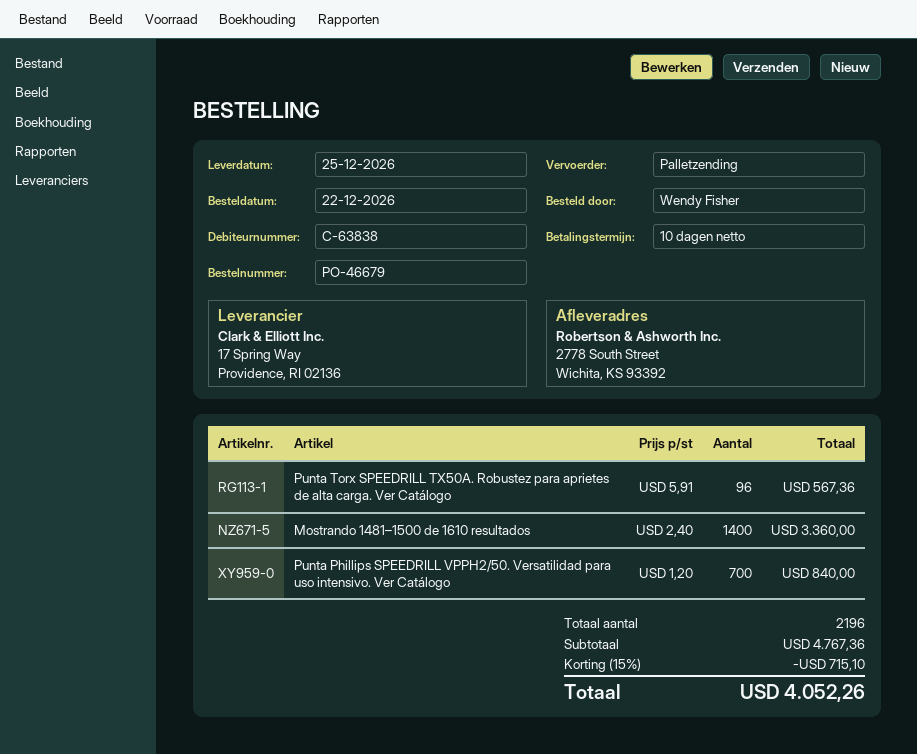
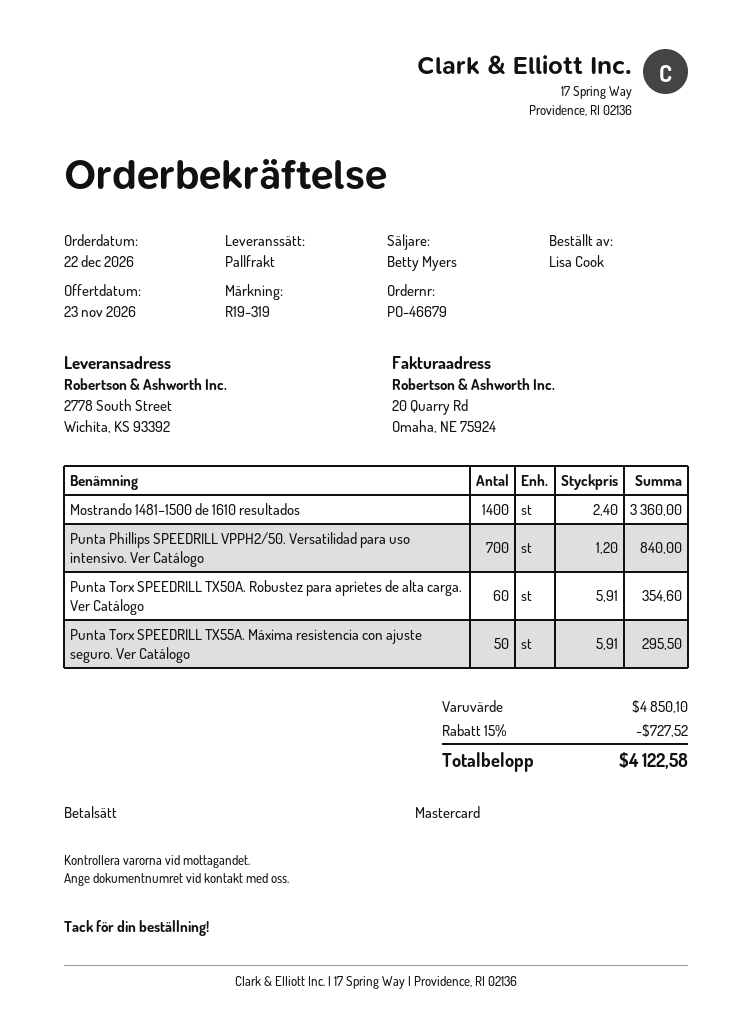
ordered by: Wendy Fisher -> Lisa Cook
Punta Torx SPEEDRILL TX50A. Robustez para aprietes de alta carga. Ver Catálogo: 96 x 5.91 = 567.36 -> 60 x 5.91 = 354.60
Punta Torx SPEEDRILL TX55A. Máxima resistencia con ajuste seguro. Ver Catálogo: none -> 50 x 5.91 = 295.50
subtotal: 4767.36 -> 4850.10
discount: 15% = 715.10 -> 15% = 727.52
total: 4052.26 -> 4122.58

